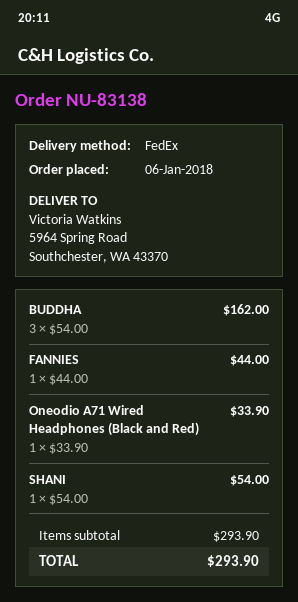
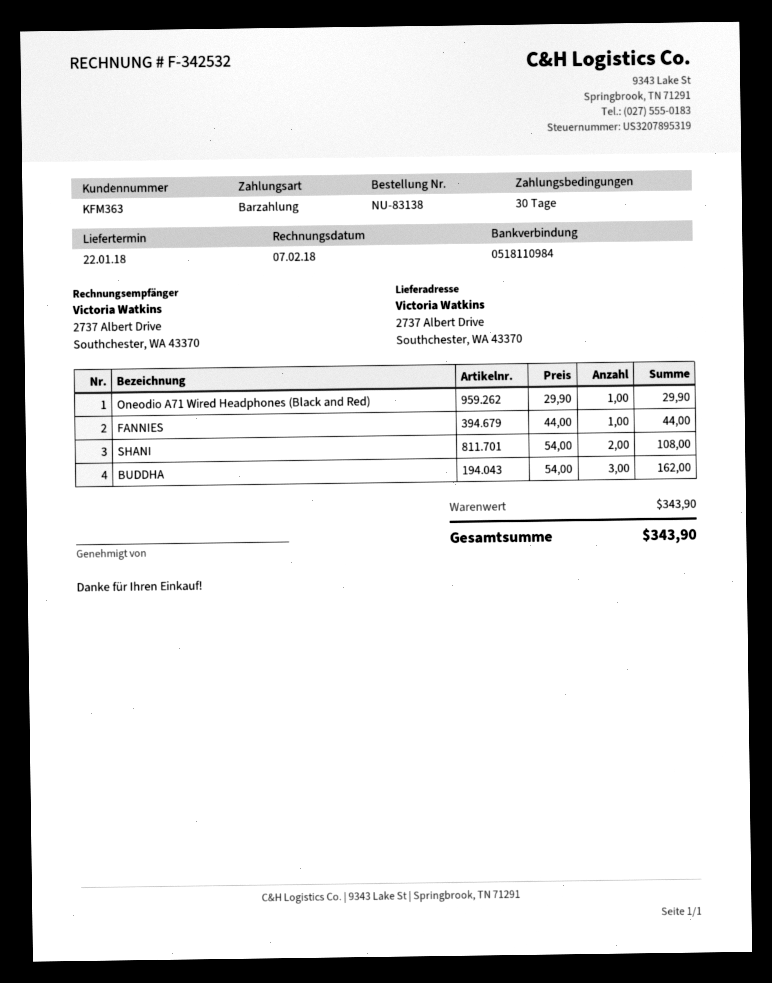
ship to: 5964 Spring Road, Southchester, WA 43370 -> 2737 Albert Drive, Southchester, WA 43370
Oneodio A71 Wired Headphones (Black and Red): 1 x 33.90 = 33.90 -> 1 x 29.90 = 29.90
SHANI: 1 x 54.00 = 54.00 -> 2 x 54.00 = 108.00
subtotal: 293.90 -> 343.90
total: 293.90 -> 343.90

